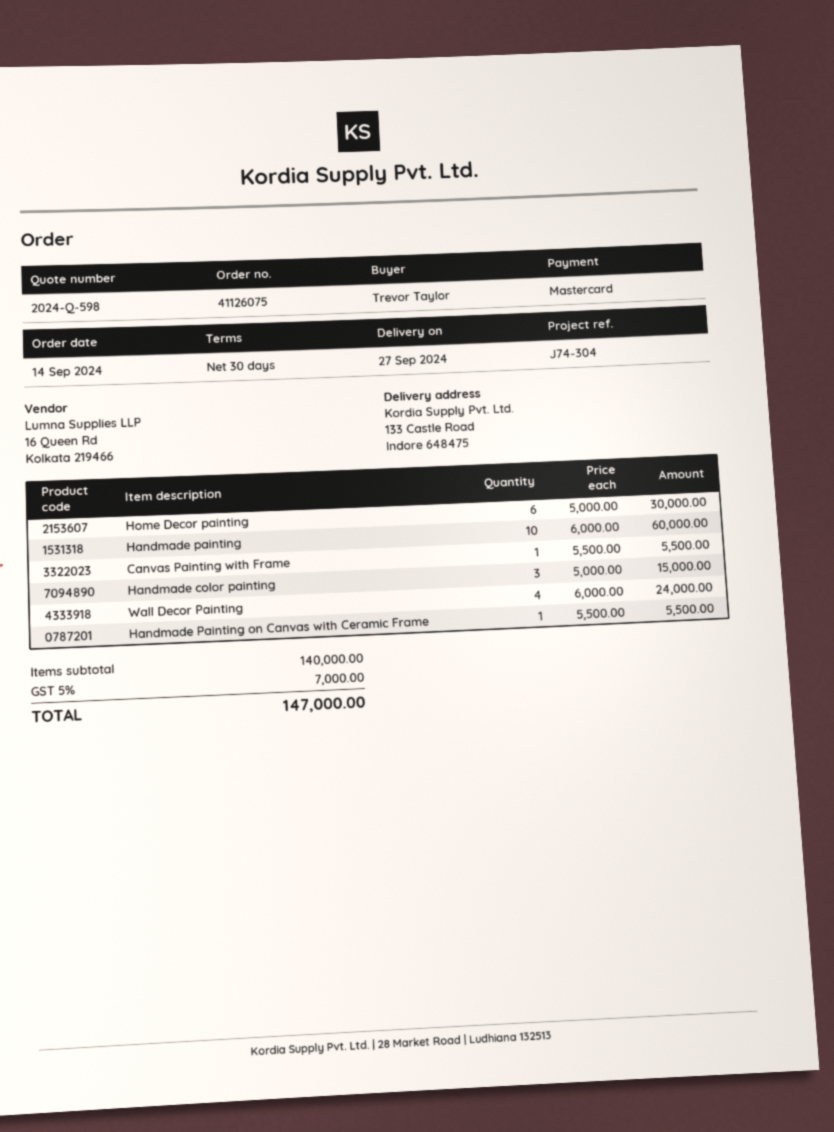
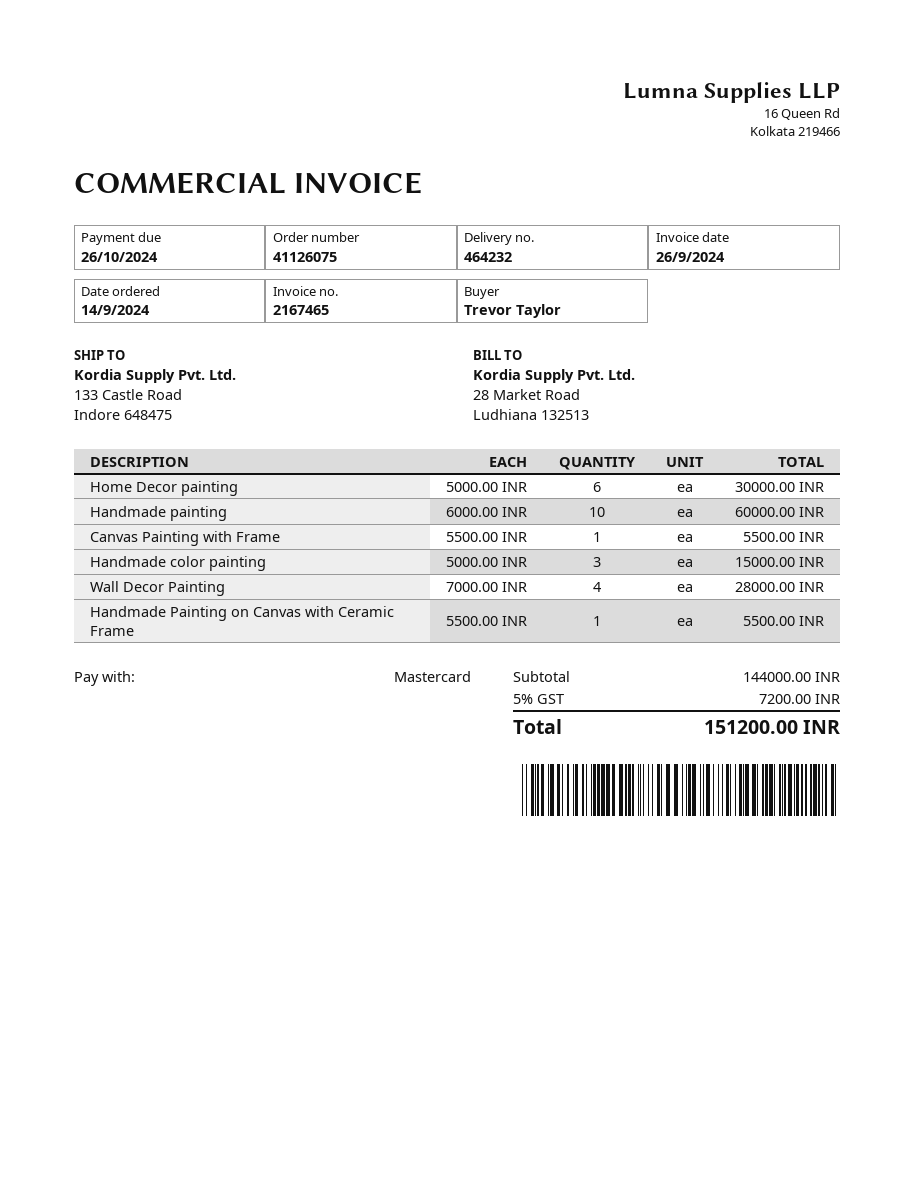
Wall Decor Painting: 4 x 6000.00 = 24000.00 -> 4 x 7000.00 = 28000.00
subtotal: 140000.00 -> 144000.00
tax: 5% = 7000.00 -> 5% = 7200.00
total: 147000.00 -> 151200.00

